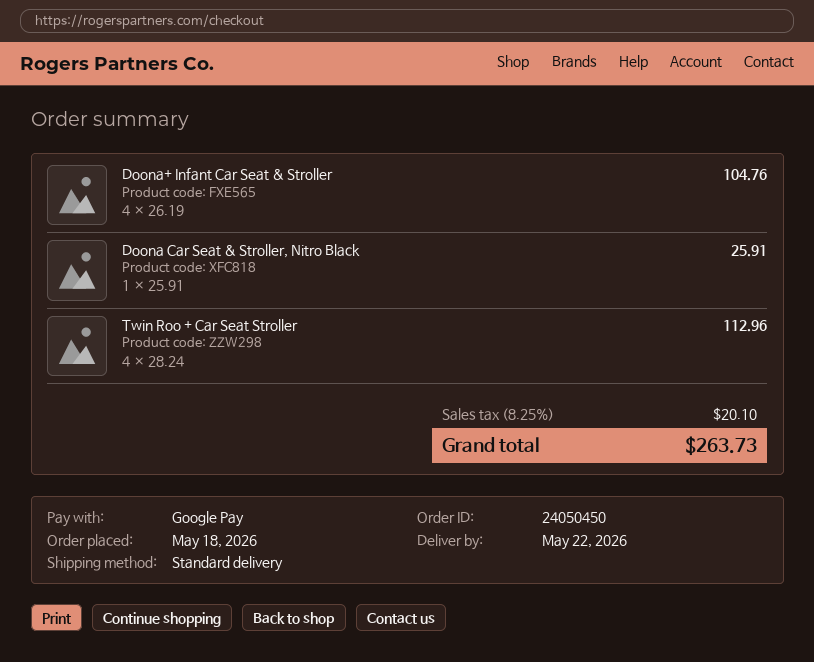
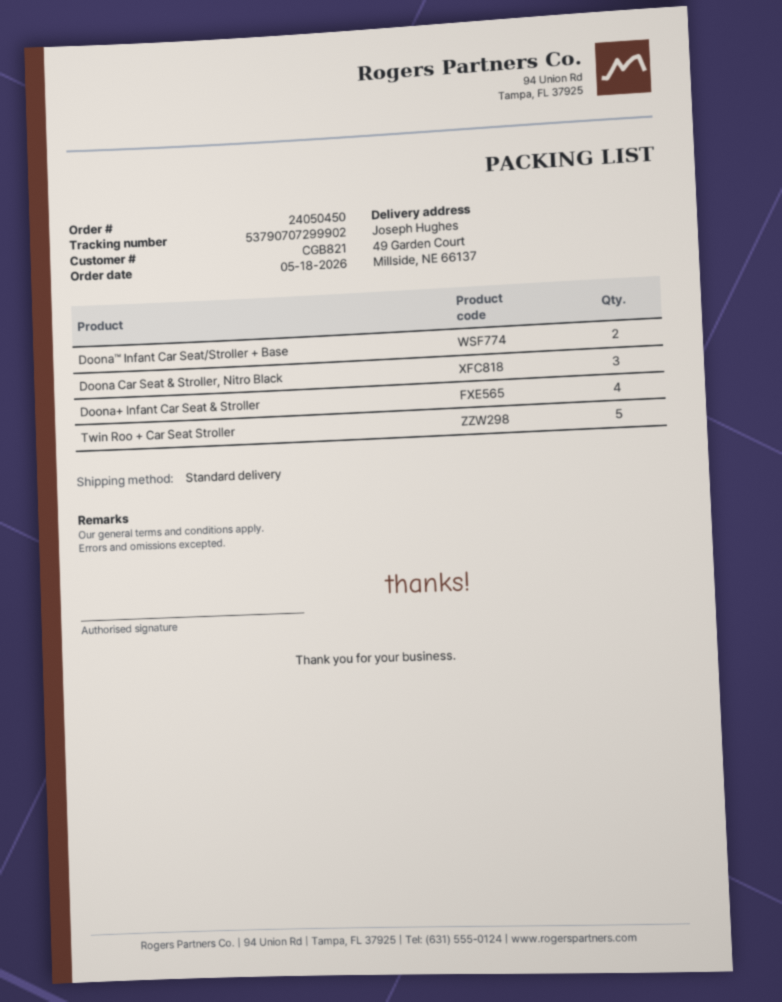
Doona Car Seat & Stroller, Nitro Black: 1 -> 3
Twin Roo + Car Seat Stroller: 4 -> 5
Doona™ Infant Car Seat/Stroller + Base: none -> 2

